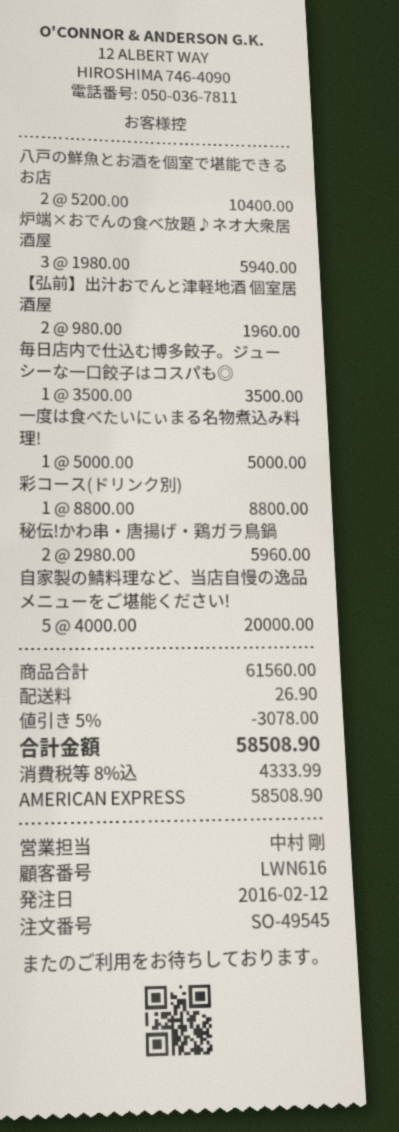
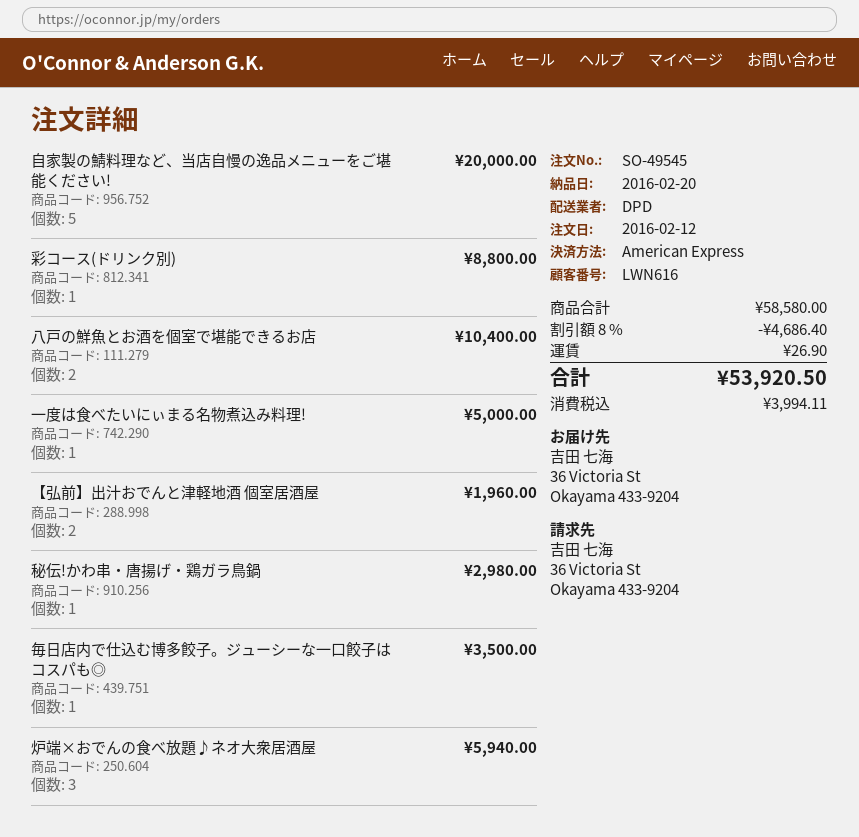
秘伝!かわ串・唐揚げ・鶏ガラ鳥鍋: 2 for 5960.00 -> 1 for 2980.00
subtotal: 61560.00 -> 58580.00
discount: 5% = 3078.00 -> 8% = 4686.40
tax: 4333.99 -> 3994.11
total: 58508.90 -> 53920.50

